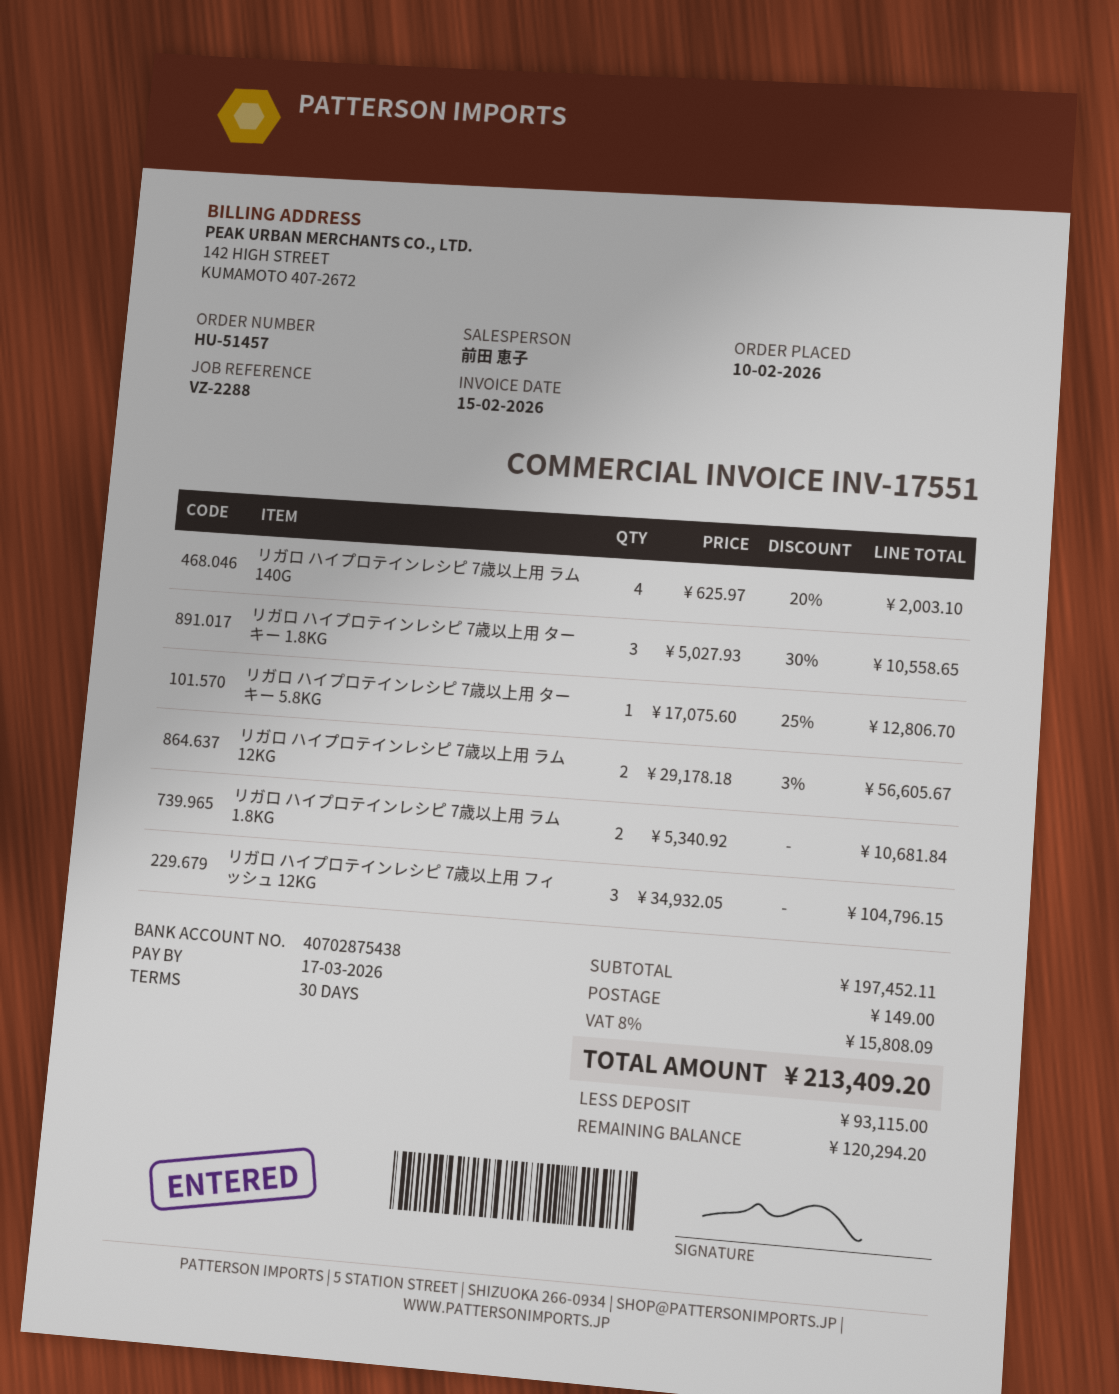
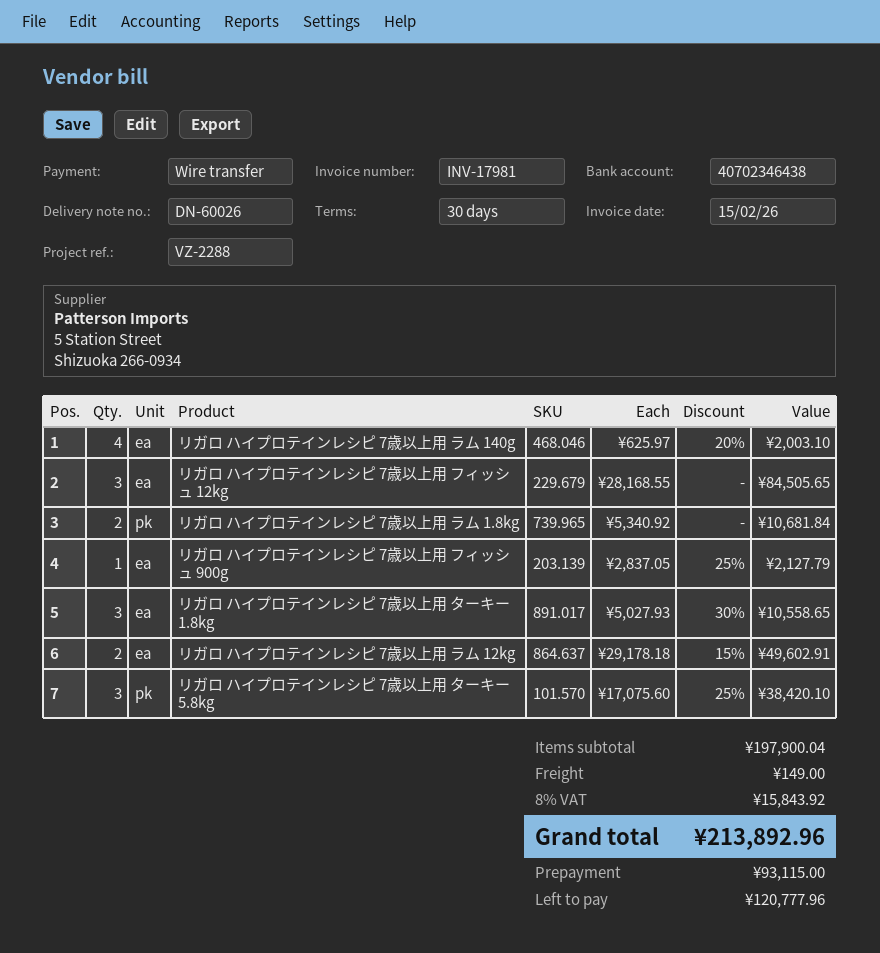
invoice number: INV-17551 -> INV-17981
bank account: 40702875438 -> 40702346438
リガロ ハイプロテインレシピ 7歳以上用 ターキー 5.8KG: 1 x 17075.60 - 25% = 12806.70 -> 3 x 17075.60 - 25% = 38420.10
リガロ ハイプロテインレシピ 7歳以上用 ラム 12KG: 2 x 29178.18 - 3% = 56605.67 -> 2 x 29178.18 - 15% = 49602.91
リガロ ハイプロテインレシピ 7歳以上用 フィッシュ 12KG: 3 x 34932.05 = 104796.15 -> 3 x 28168.55 = 84505.65
リガロ ハイプロテインレシピ 7歳以上用 フィッシュ 900g: none -> 1 x 2837.05 - 25% = 2127.79
subtotal: 197452.11 -> 197900.04
tax: 8% = 15808.09 -> 8% = 15843.92
total: 213409.20 -> 213892.96
balance: 120294.20 -> 120777.96

